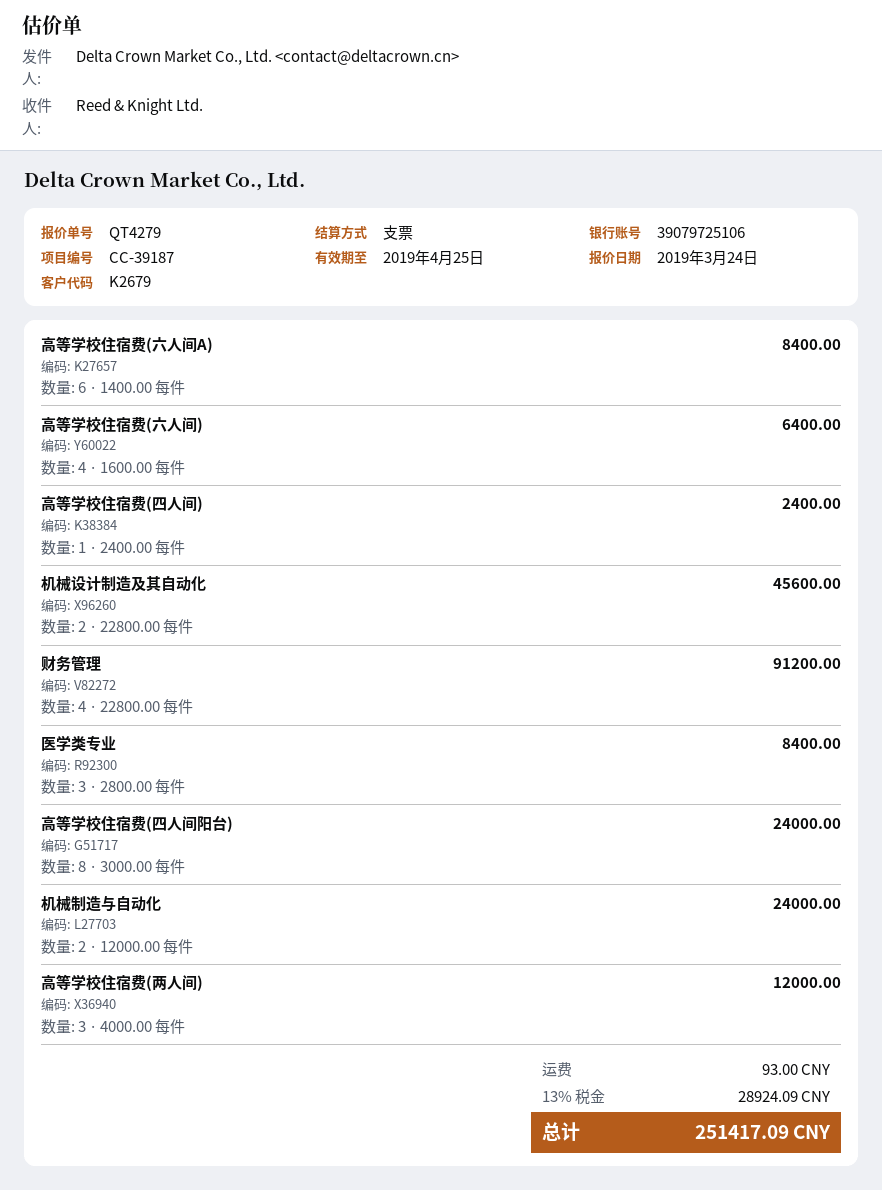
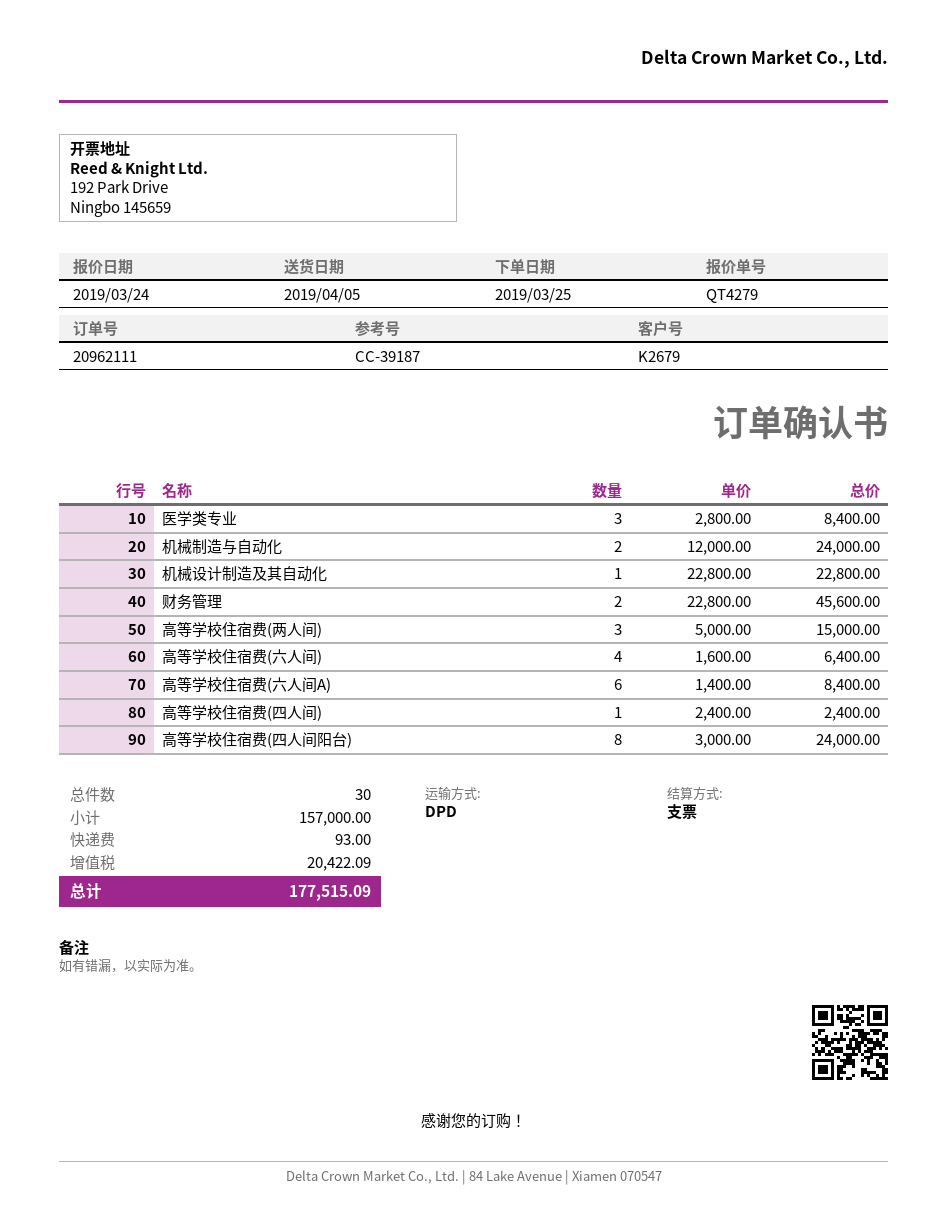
机械设计制造及其自动化: 2 x 22800.00 = 45600.00 -> 1 x 22800.00 = 22800.00
财务管理: 4 x 22800.00 = 91200.00 -> 2 x 22800.00 = 45600.00
高等学校住宿费(两人间): 3 x 4000.00 = 12000.00 -> 3 x 5000.00 = 15000.00
tax: 28924.09 -> 20422.09
total: 251417.09 -> 177515.09

